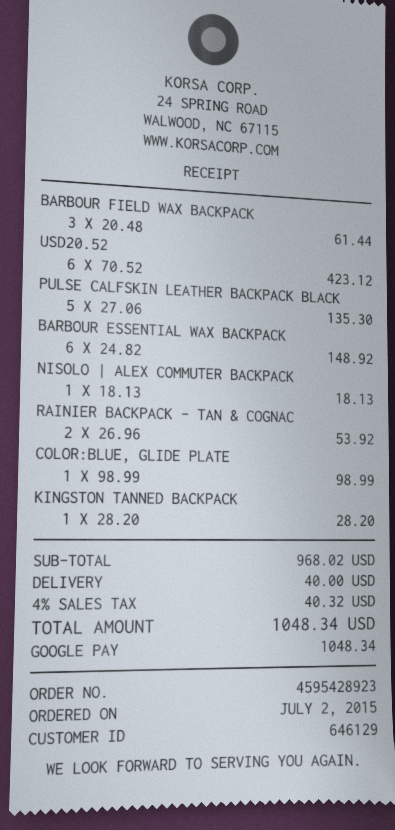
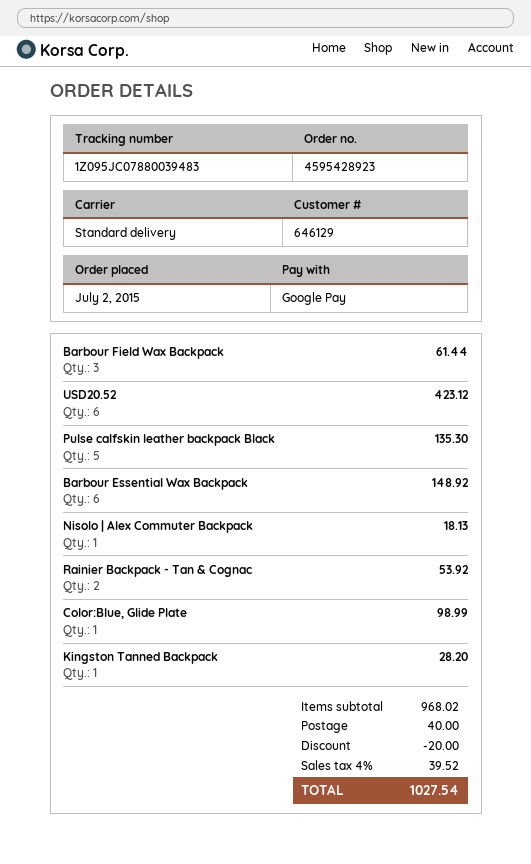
discount: none -> 20.00
tax: 4% = 40.32 -> 4% = 39.52
total: 1048.34 -> 1027.54

